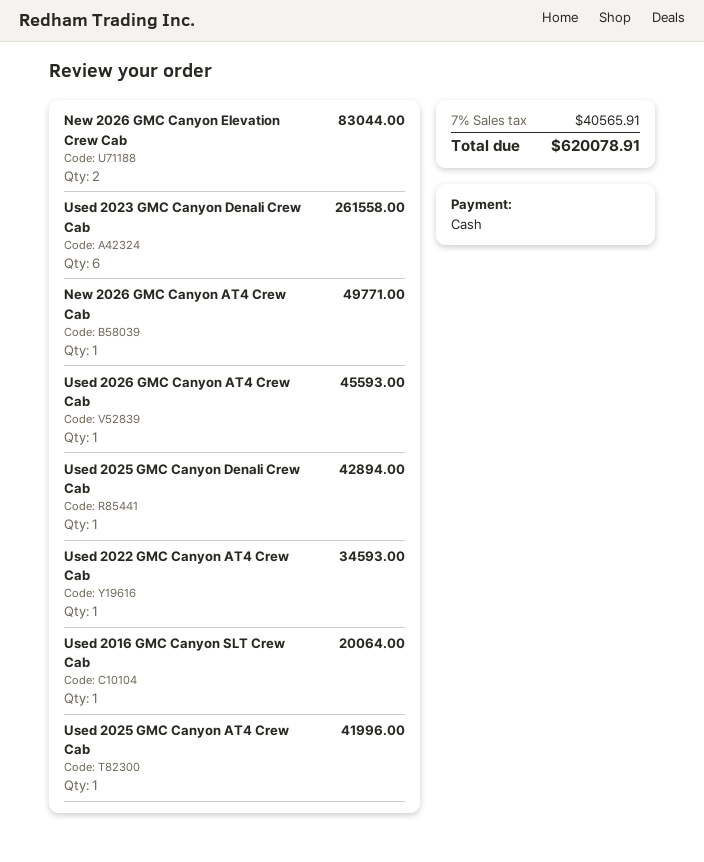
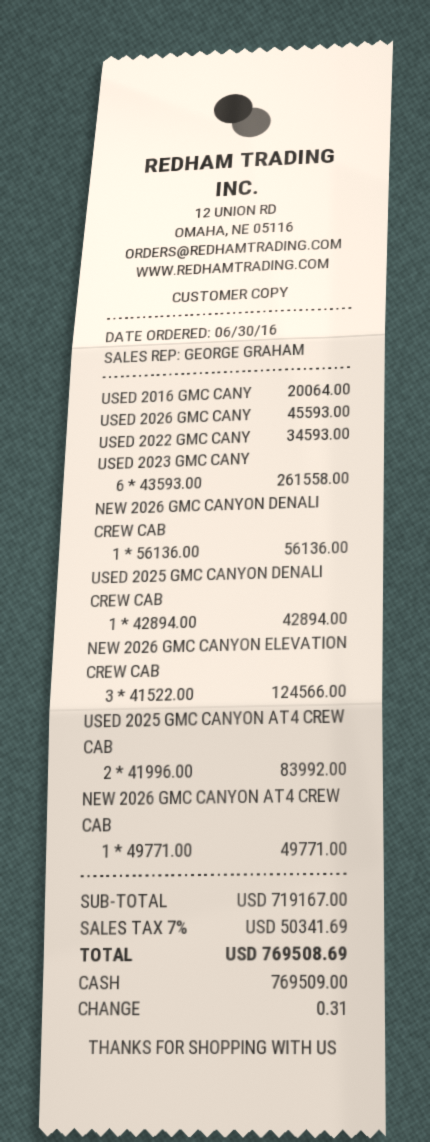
New 2026 GMC Canyon Elevation Crew Cab: 2 for 83044.00 -> 3 for 124566.00
Used 2025 GMC Canyon AT4 Crew Cab: 1 for 41996.00 -> 2 for 83992.00
NEW 2026 GMC CANYON DENALI CREW CAB: none -> 1 for 56136.00
tax: 7% = 40565.91 -> 7% = 50341.69
total: 620078.91 -> 769508.69

